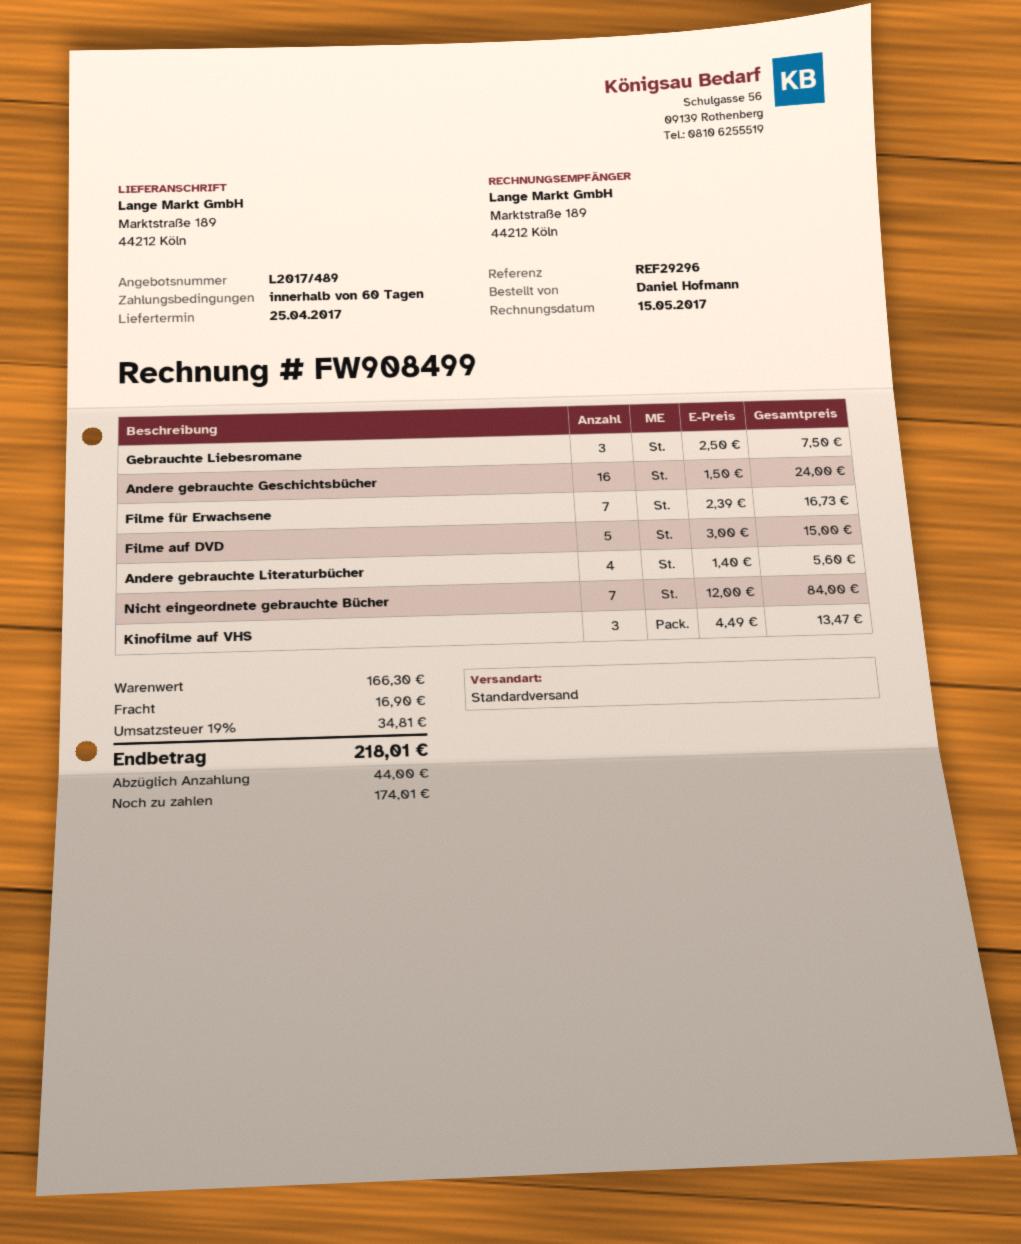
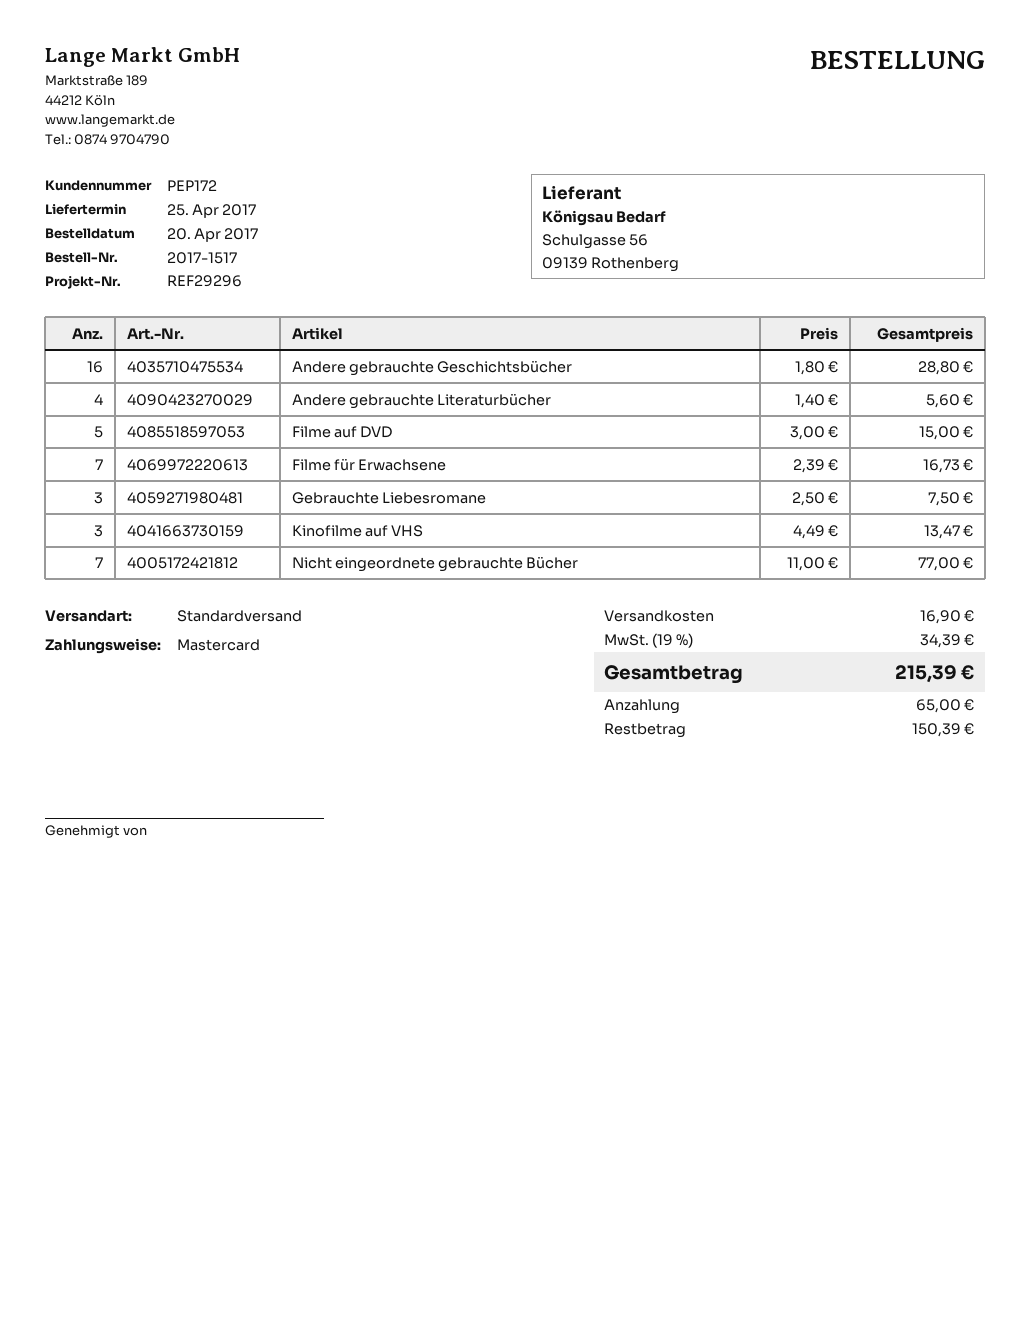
Andere gebrauchte Geschichtsbücher: 16 x 1.50 = 24.00 -> 16 x 1.80 = 28.80
Nicht eingeordnete gebrauchte Bücher: 7 x 12.00 = 84.00 -> 7 x 11.00 = 77.00
tax: 19% = 34.81 -> 19% = 34.39
total: 218.01 -> 215.39
deposit: 44.00 -> 65.00
balance: 174.01 -> 150.39

